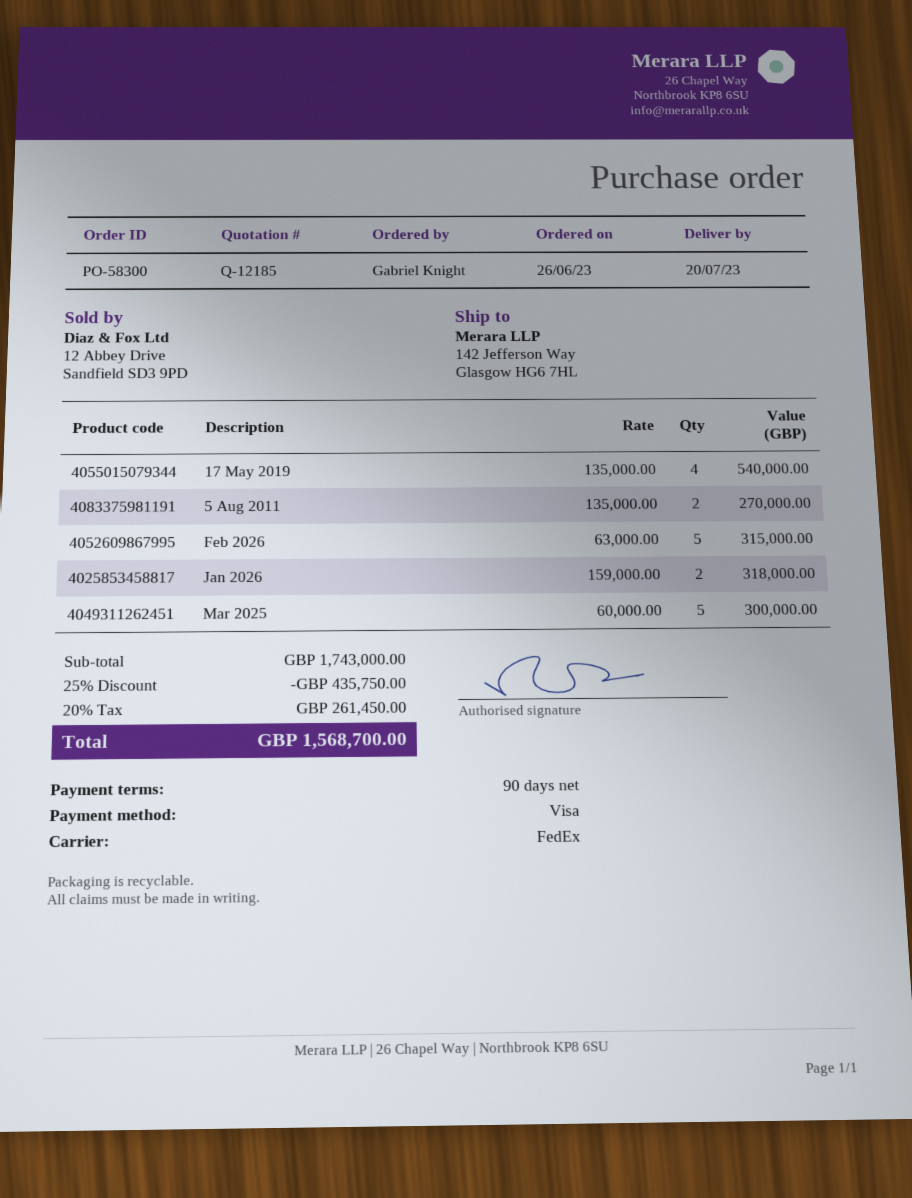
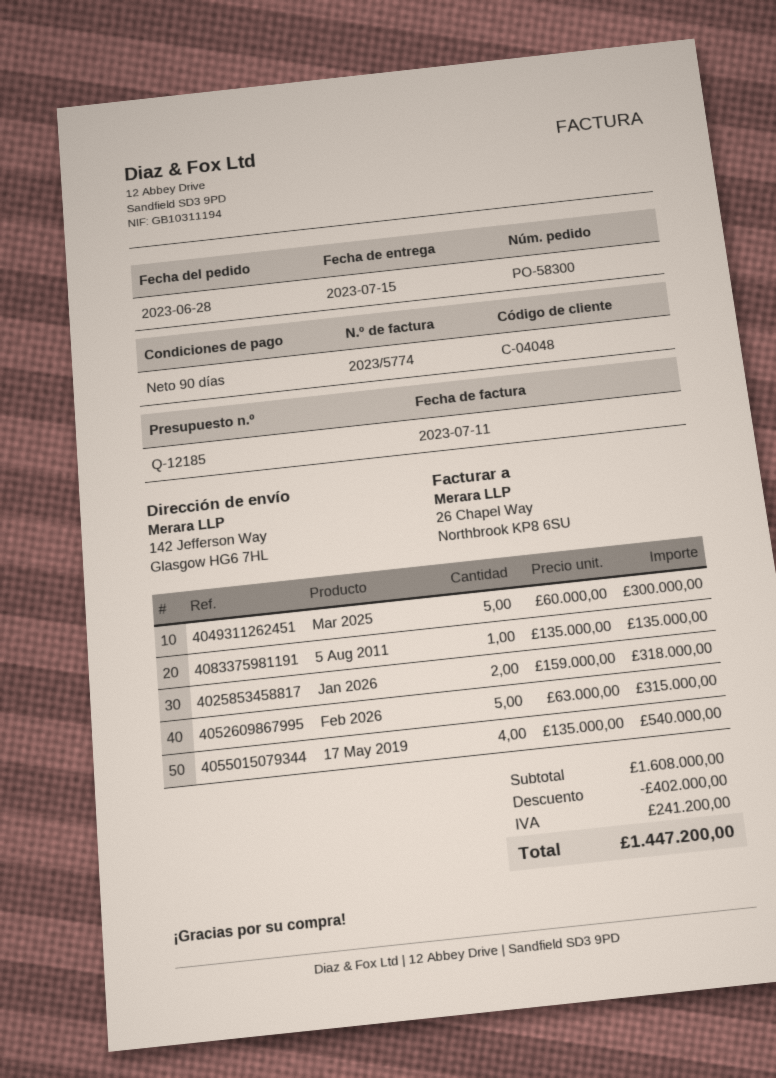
order date: 2023-06-26 -> 2023-06-28
delivery date: 2023-07-20 -> 2023-07-15
5 Aug 2011: 2 x 135000.00 = 270000.00 -> 1 x 135000.00 = 135000.00
subtotal: 1743000.00 -> 1608000.00
discount: 435750.00 -> 402000.00
tax: 261450.00 -> 241200.00
total: 1568700.00 -> 1447200.00

